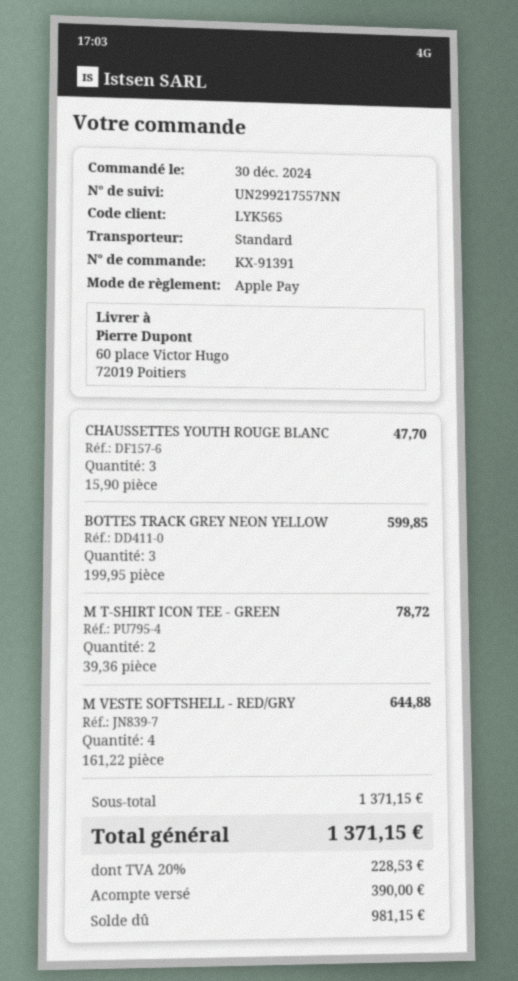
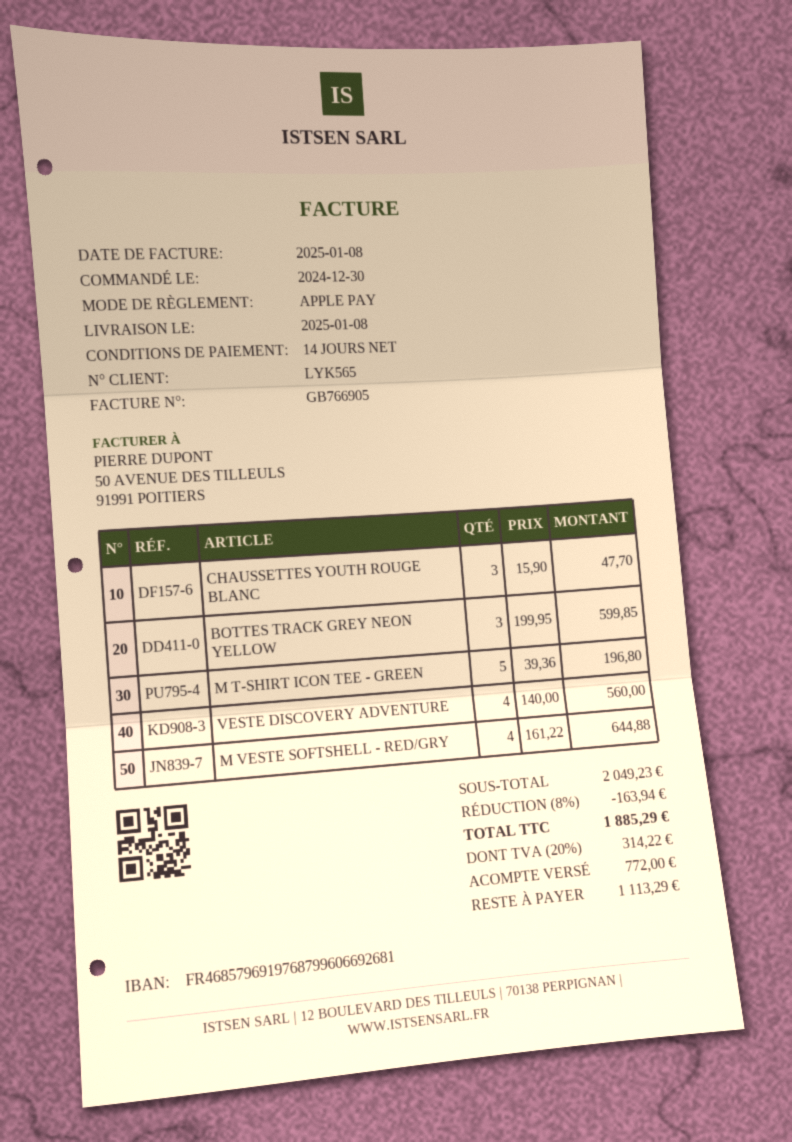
M T-SHIRT ICON TEE - GREEN: 2 x 39.36 = 78.72 -> 5 x 39.36 = 196.80
VESTE DISCOVERY ADVENTURE: none -> 4 x 140.00 = 560.00
subtotal: 1371.15 -> 2049.23
discount: none -> 8% = 163.94
tax: 20% = 228.53 -> 20% = 314.22
total: 1371.15 -> 1885.29
deposit: 390.00 -> 772.00
balance: 981.15 -> 1113.29

